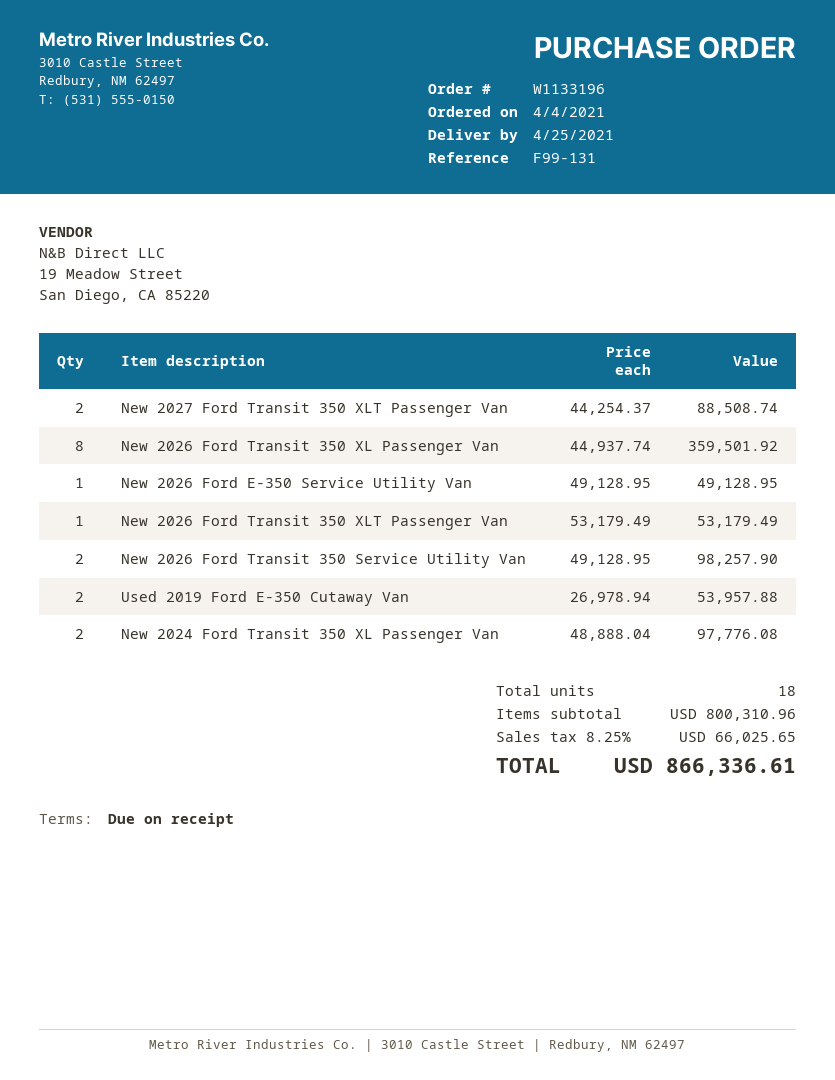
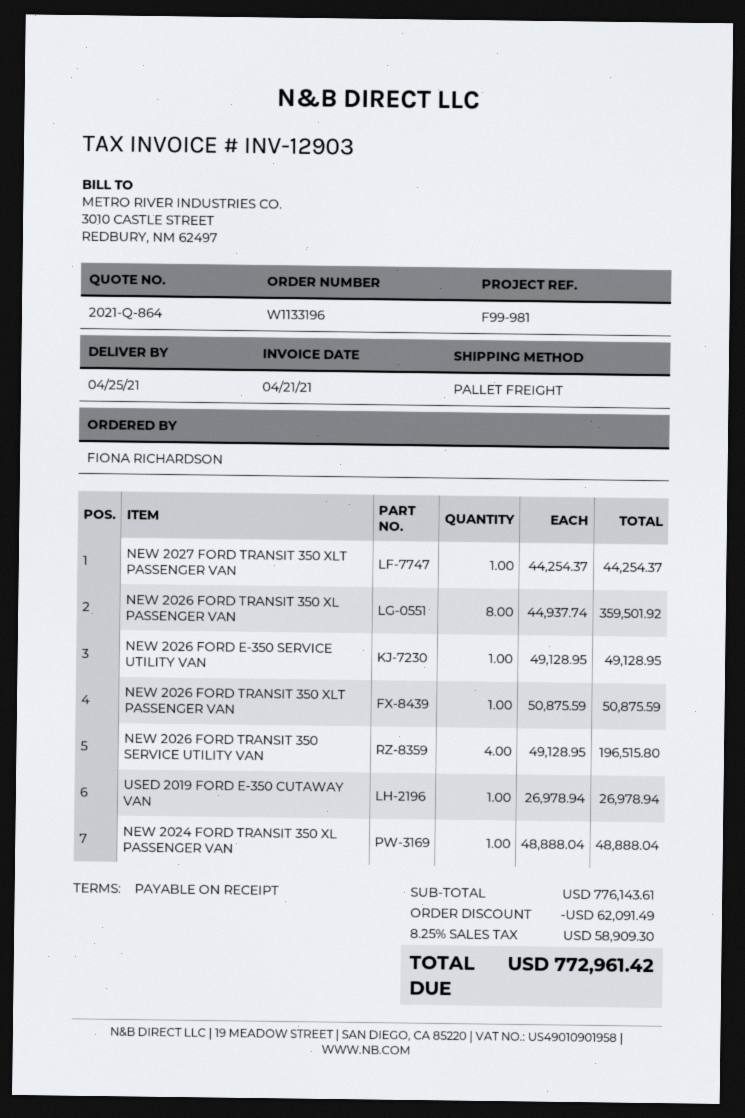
reference: F99-131 -> F99-981
New 2027 Ford Transit 350 XLT Passenger Van: 2 x 44254.37 = 88508.74 -> 1 x 44254.37 = 44254.37
New 2026 Ford Transit 350 XLT Passenger Van: 1 x 53179.49 = 53179.49 -> 1 x 50875.59 = 50875.59
New 2026 Ford Transit 350 Service Utility Van: 2 x 49128.95 = 98257.90 -> 4 x 49128.95 = 196515.80
Used 2019 Ford E-350 Cutaway Van: 2 x 26978.94 = 53957.88 -> 1 x 26978.94 = 26978.94
New 2024 Ford Transit 350 XL Passenger Van: 2 x 48888.04 = 97776.08 -> 1 x 48888.04 = 48888.04
subtotal: 800310.96 -> 776143.61
discount: none -> 62091.49
tax: 8.25% = 66025.65 -> 8.25% = 58909.30
total: 866336.61 -> 772961.42

